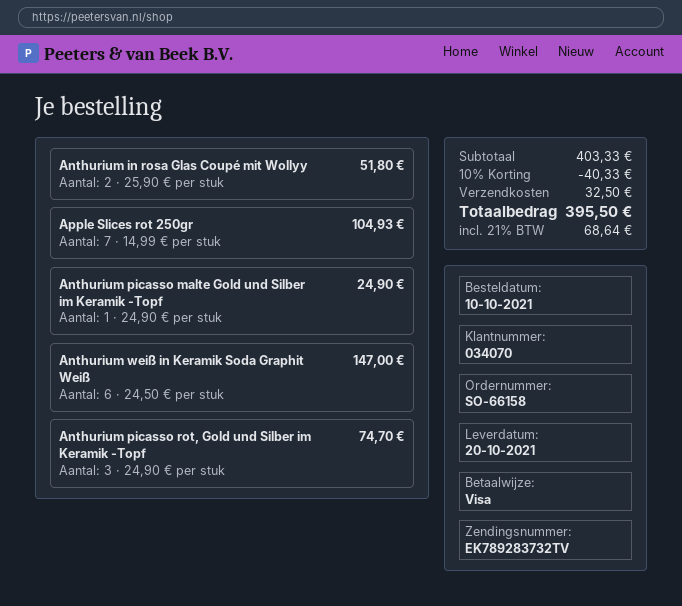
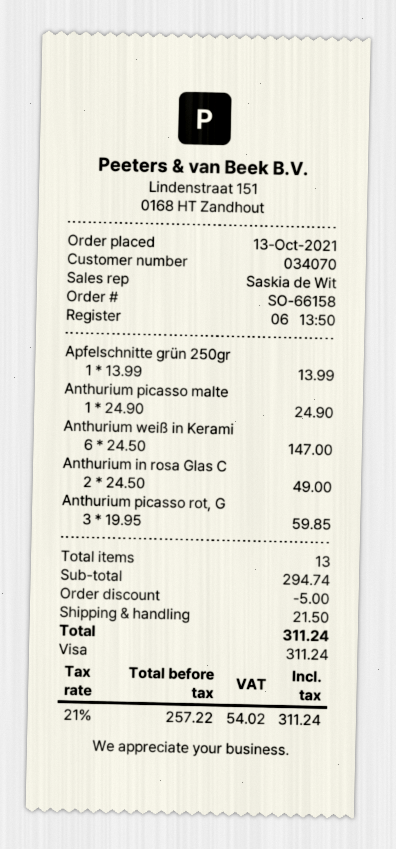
order date: 2021-10-10 -> 2021-10-13
Anthurium in rosa Glas Coupé mit Wollyy: 2 x 25.90 = 51.80 -> 2 x 24.50 = 49.00
Apple Slices rot 250gr: 7 x 14.99 = 104.93 -> none
Anthurium picasso rot, Gold und Silber im Keramik -Topf: 3 x 24.90 = 74.70 -> 3 x 19.95 = 59.85
Apfelschnitte grün 250gr: none -> 1 x 13.99 = 13.99
subtotal: 403.33 -> 294.74
discount: 40.33 -> 5.00
shipping: 32.50 -> 21.50
tax: 21% = 68.64 -> 21% = 54.02
total: 395.50 -> 311.24

